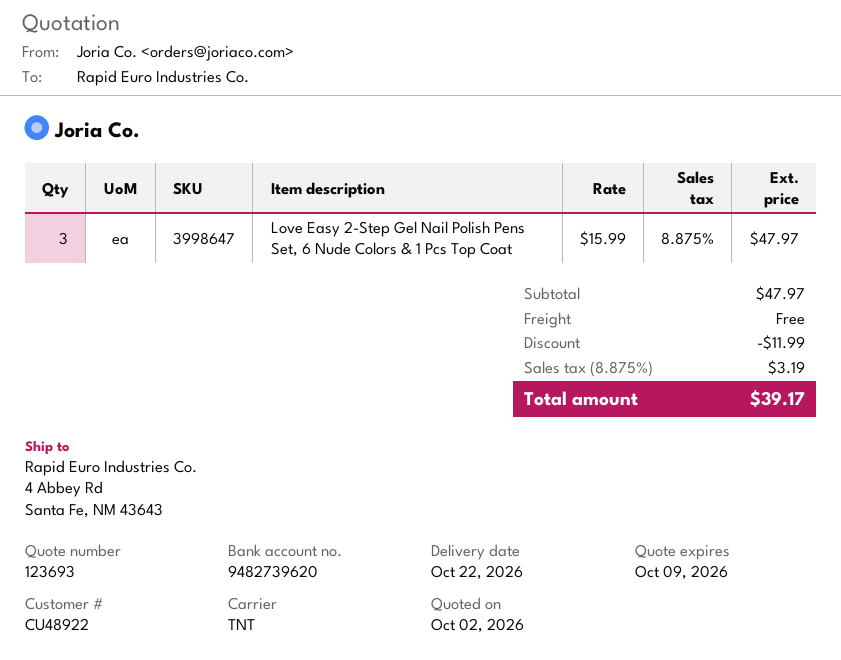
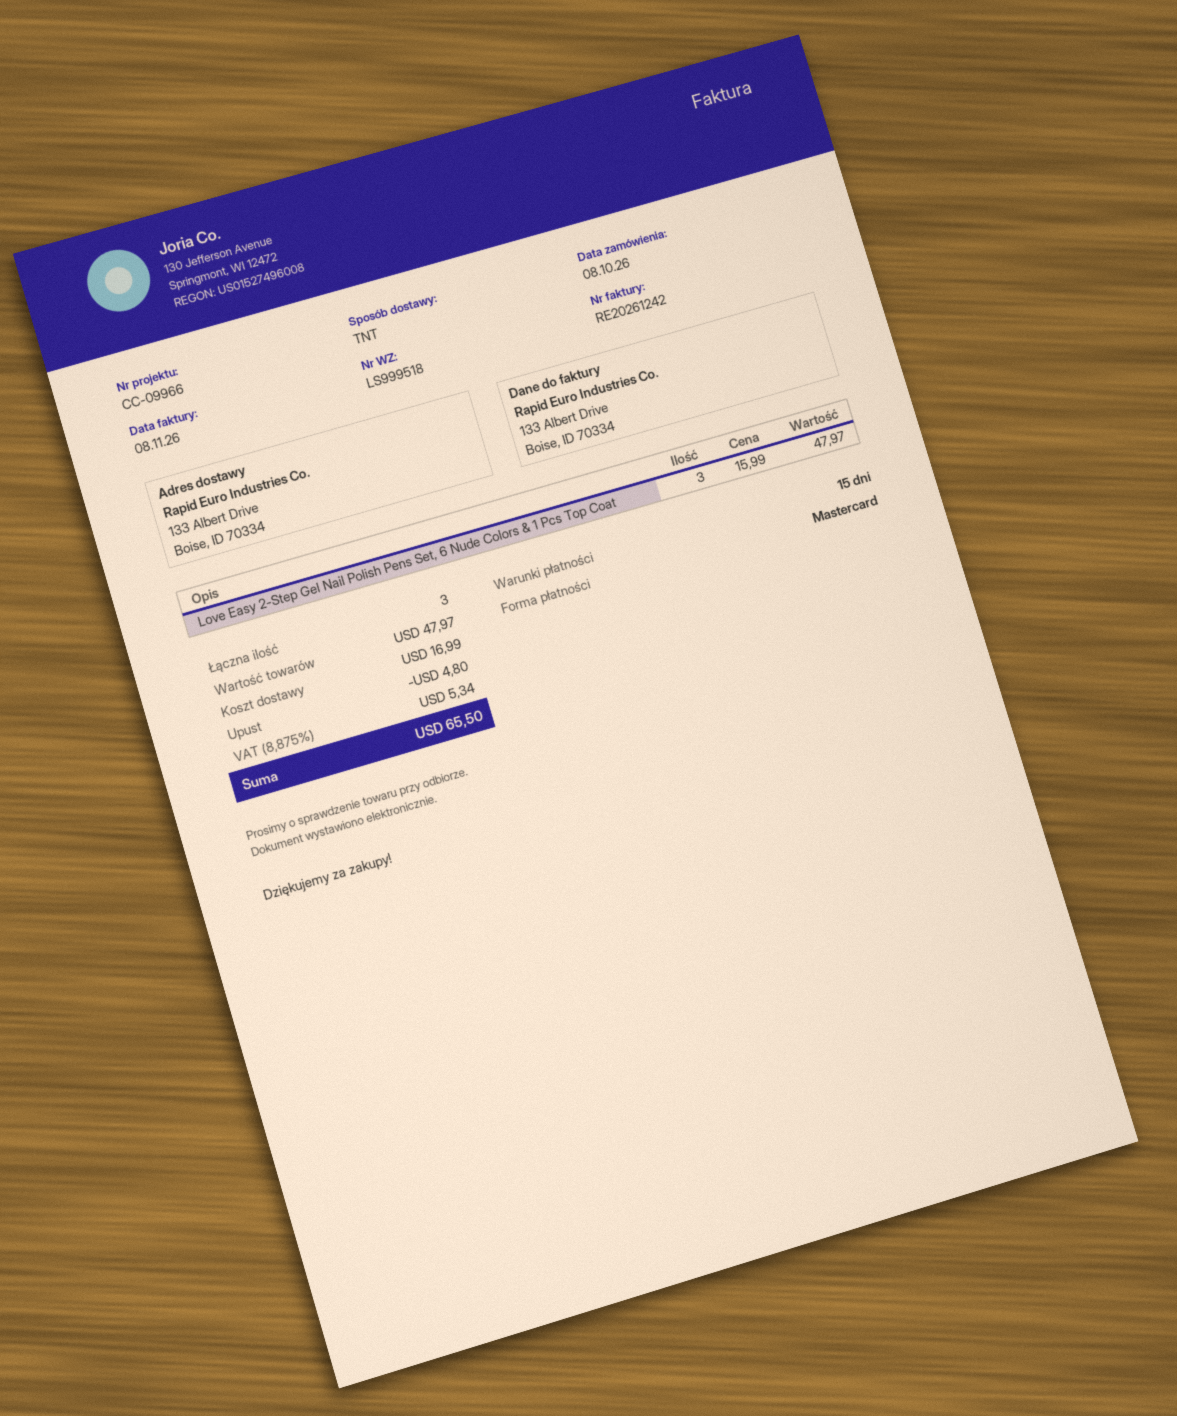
ship to: 4 Abbey Rd, Santa Fe, NM 43643 -> 133 Albert Drive, Boise, ID 70334
discount: 11.99 -> 4.80
shipping: 0.00 -> 16.99
tax: 8.875% = 3.19 -> 8.875% = 5.34
total: 39.17 -> 65.50

